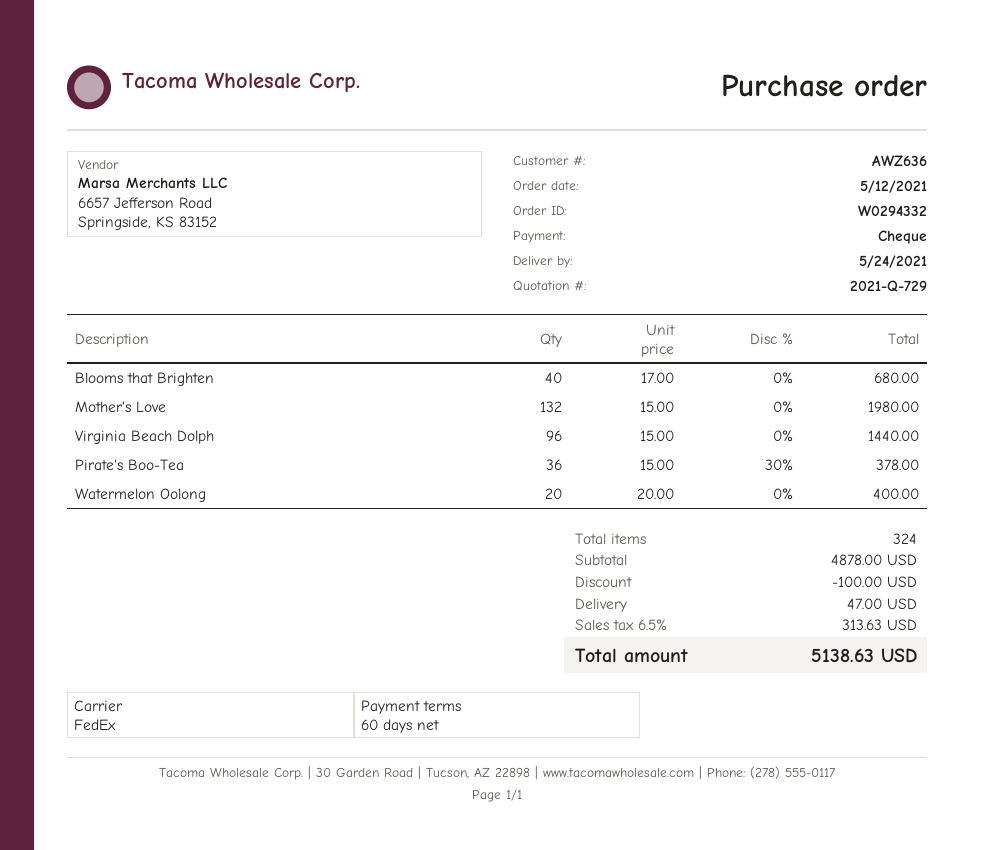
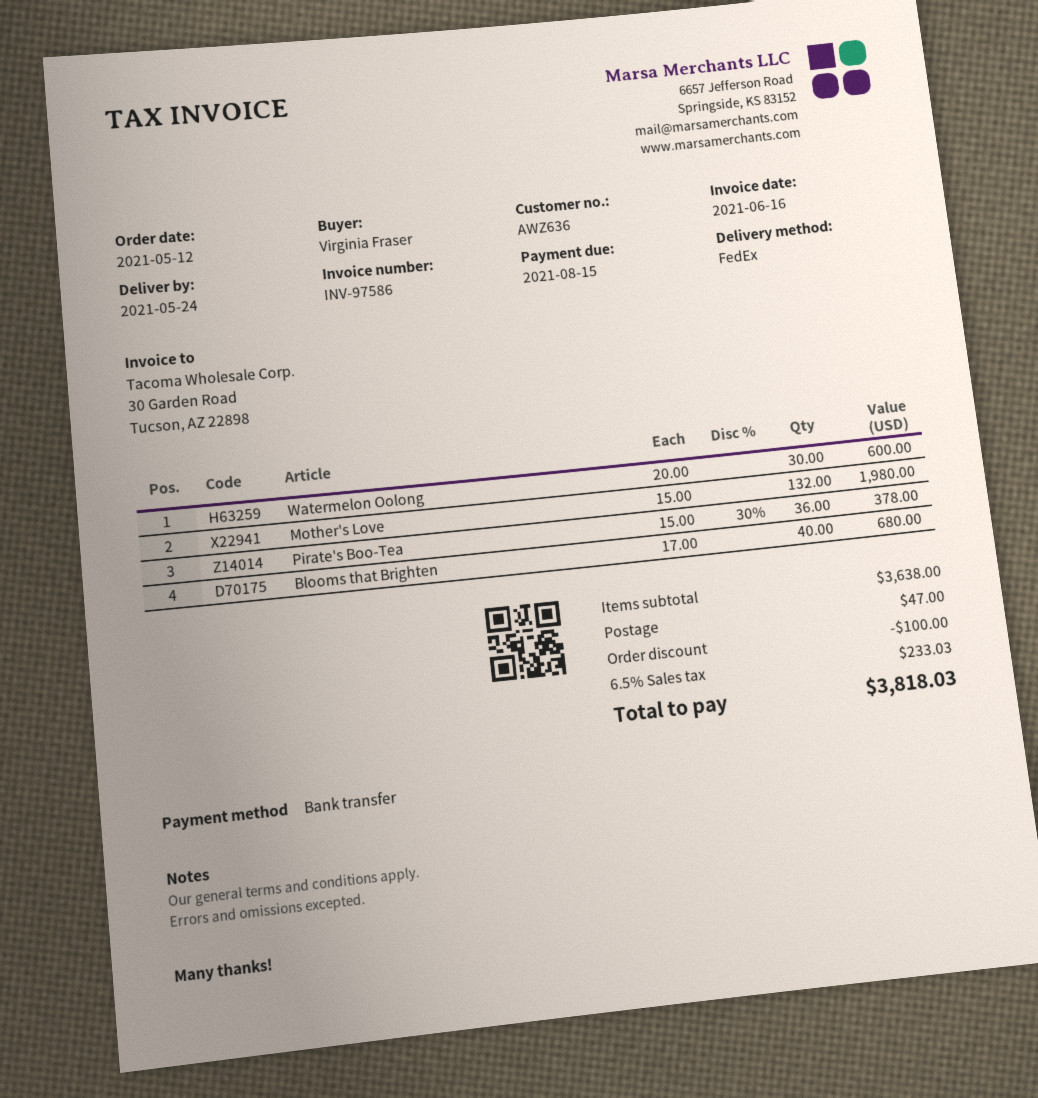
payment method: cheque -> bank transfer
Virginia Beach Dolph: 96 x 15.00 = 1440.00 -> none
Watermelon Oolong: 20 x 20.00 = 400.00 -> 30 x 20.00 = 600.00
subtotal: 4878.00 -> 3638.00
tax: 6.5% = 313.63 -> 6.5% = 233.03
total: 5138.63 -> 3818.03

